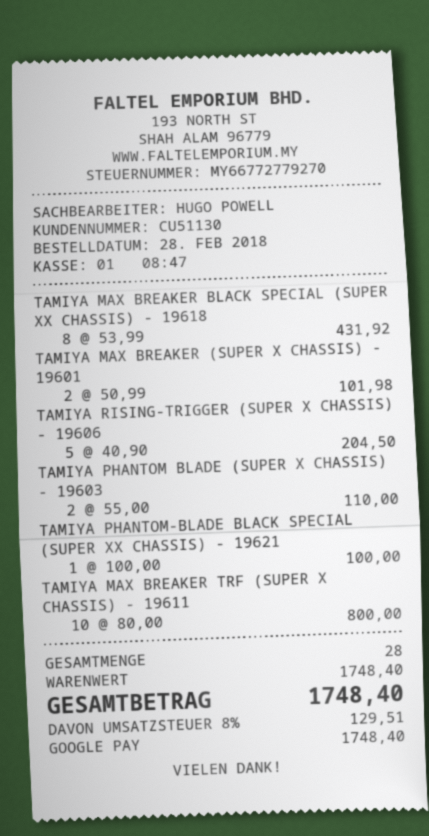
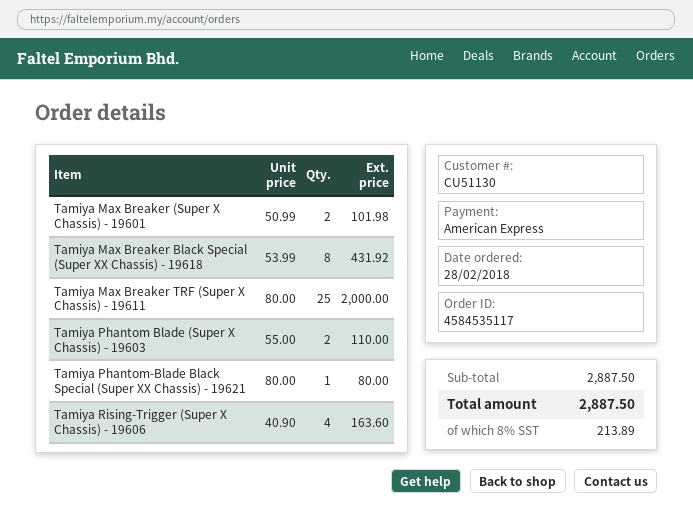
payment method: Google Pay -> American Express
TAMIYA RISING-TRIGGER (SUPER X CHASSIS) - 19606: 5 x 40.90 = 204.50 -> 4 x 40.90 = 163.60
TAMIYA PHANTOM-BLADE BLACK SPECIAL (SUPER XX CHASSIS) - 19621: 1 x 100.00 = 100.00 -> 1 x 80.00 = 80.00
TAMIYA MAX BREAKER TRF (SUPER X CHASSIS) - 19611: 10 x 80.00 = 800.00 -> 25 x 80.00 = 2000.00
subtotal: 1748.40 -> 2887.50
tax: 8% = 129.51 -> 8% = 213.89
total: 1748.40 -> 2887.50

